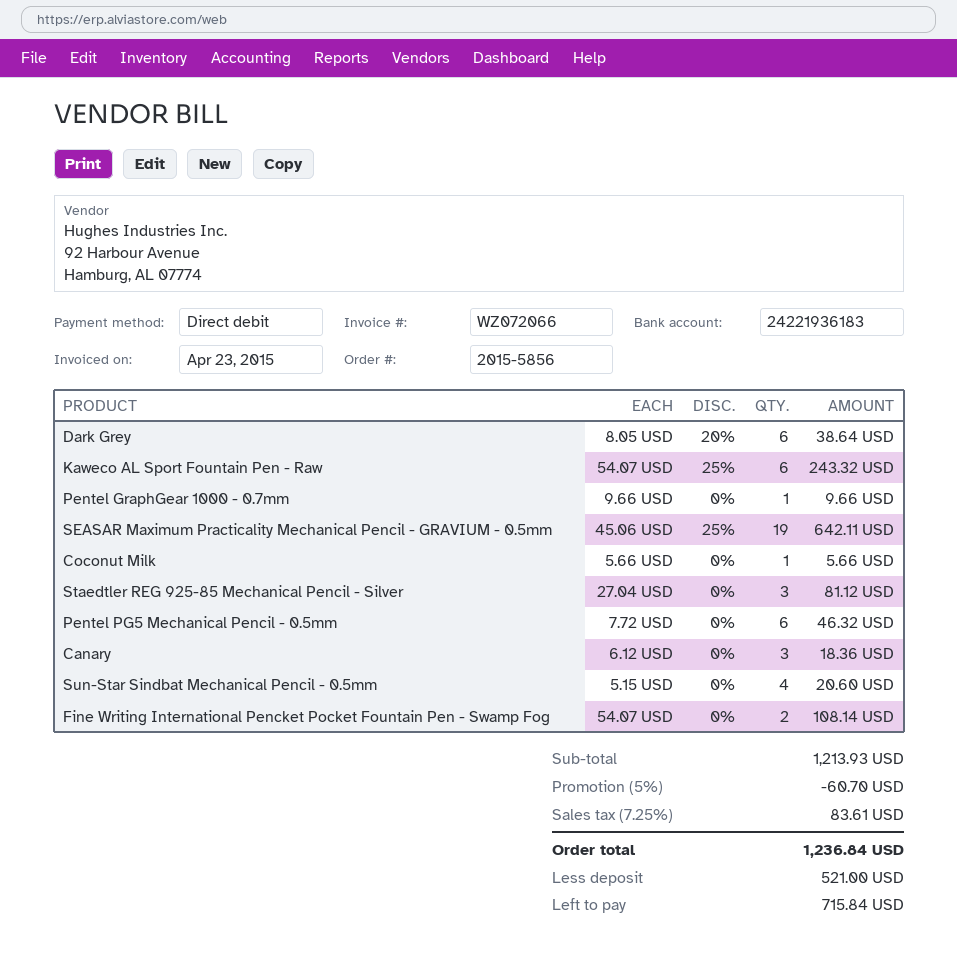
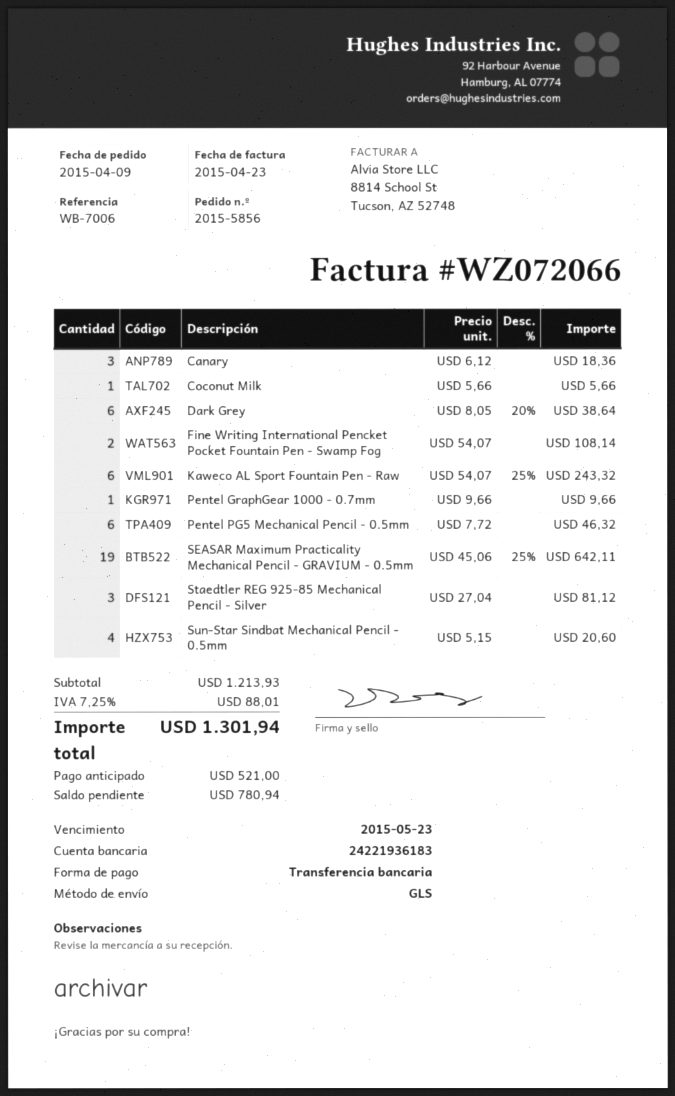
payment method: direct debit -> bank transfer
discount: 5% = 60.70 -> none
tax: 7.25% = 83.61 -> 7.25% = 88.01
total: 1236.84 -> 1301.94
balance: 715.84 -> 780.94

